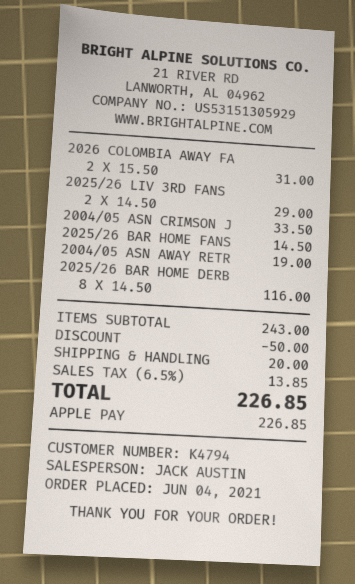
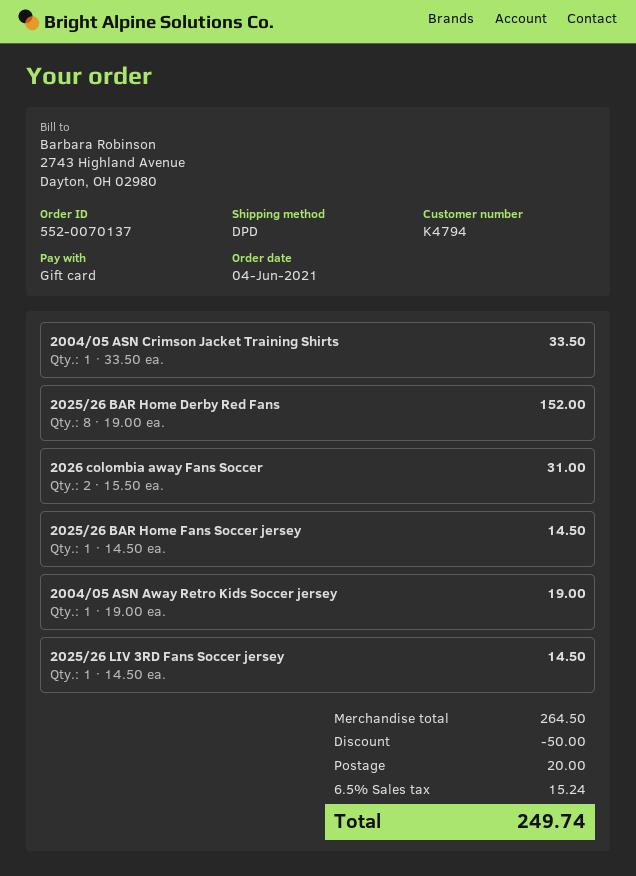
payment method: Apple Pay -> gift card
2025/26 LIV 3RD FANS: 2 x 14.50 = 29.00 -> 1 x 14.50 = 14.50
2025/26 BAR HOME DERB: 8 x 14.50 = 116.00 -> 8 x 19.00 = 152.00
subtotal: 243.00 -> 264.50
tax: 6.5% = 13.85 -> 6.5% = 15.24
total: 226.85 -> 249.74

